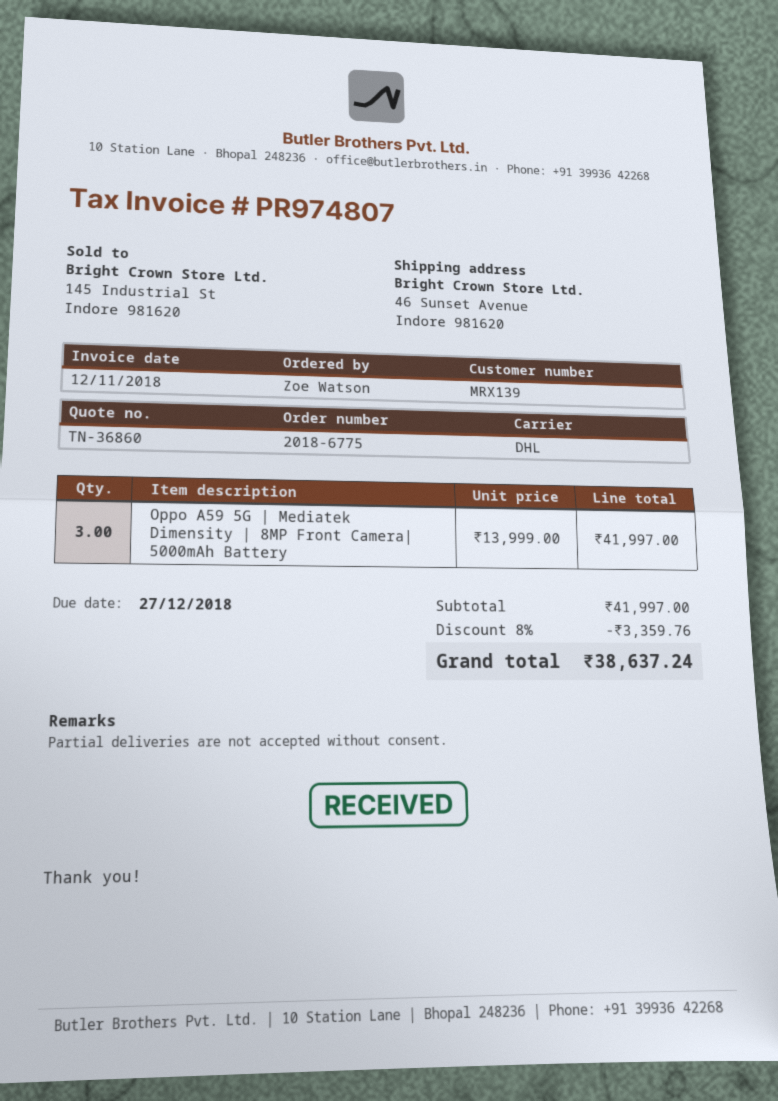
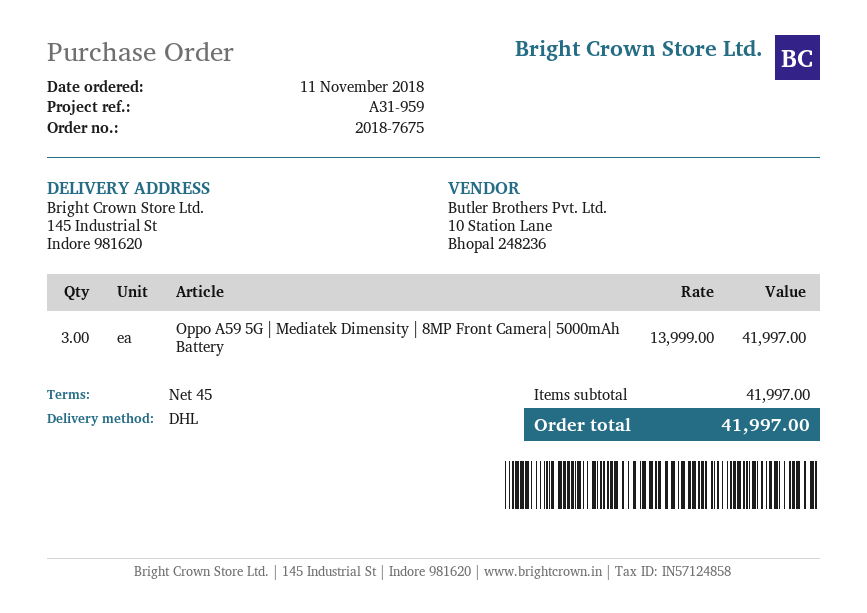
order number: 2018-6775 -> 2018-7675
ship to: 46 Sunset Avenue, Indore 981620 -> 145 Industrial St, Indore 981620
discount: 8% = 3359.76 -> none
total: 38637.24 -> 41997.00

